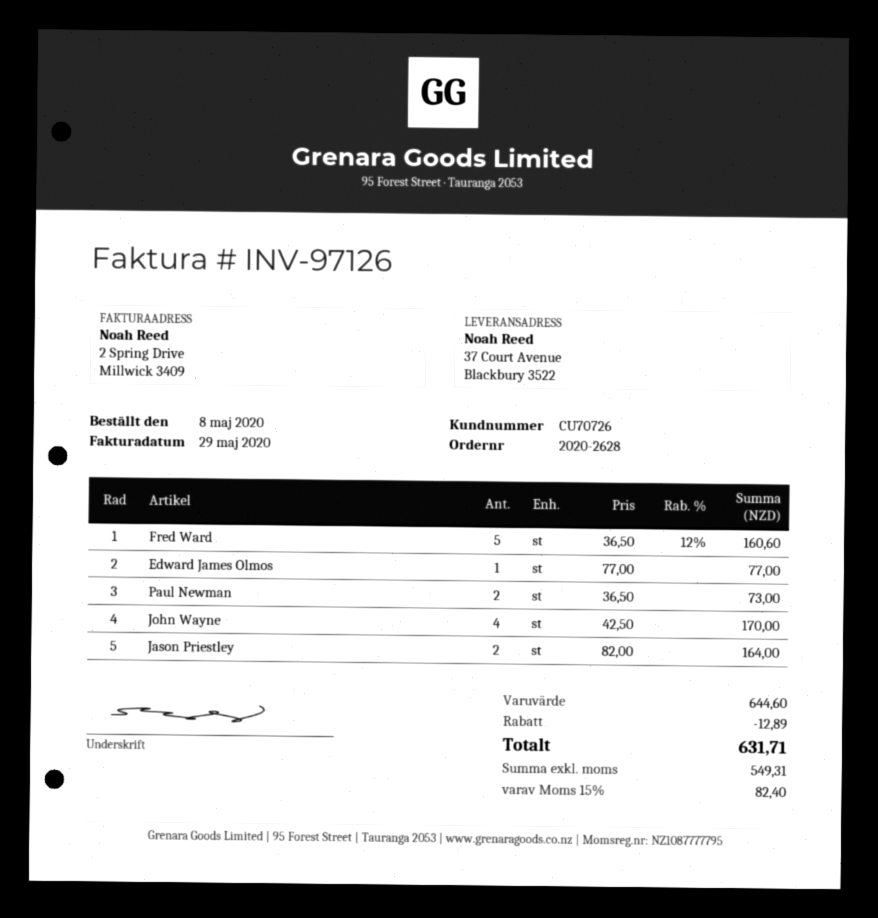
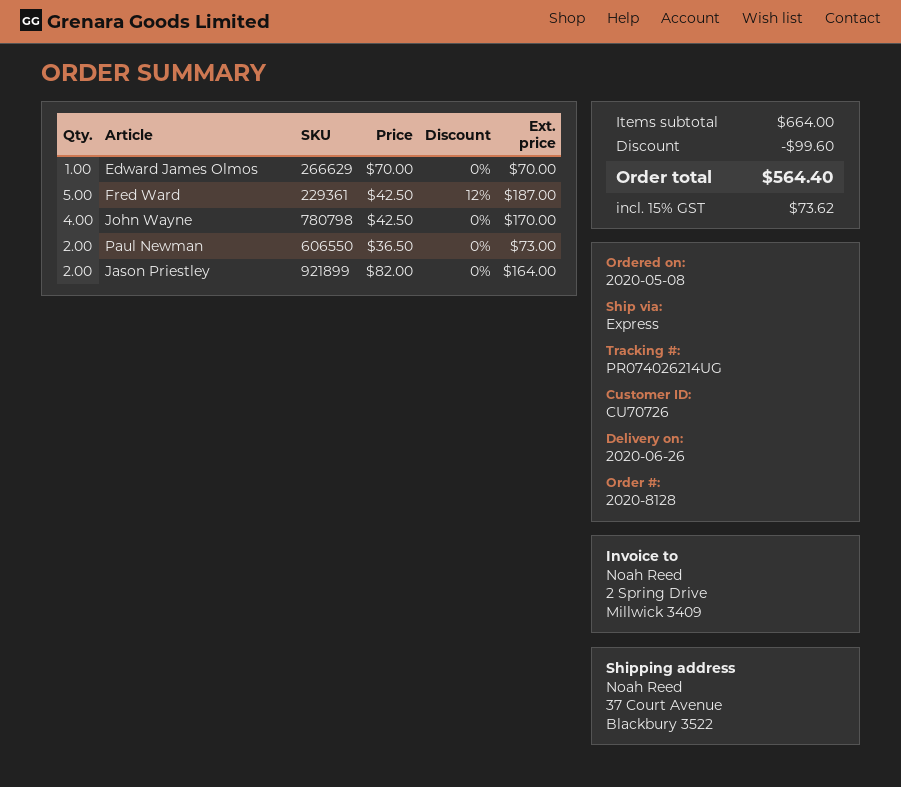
order number: 2020-2628 -> 2020-8128
Fred Ward: 5 x 36.50 - 12% = 160.60 -> 5 x 42.50 - 12% = 187.00
Edward James Olmos: 1 x 77.00 = 77.00 -> 1 x 70.00 = 70.00
subtotal: 644.60 -> 664.00
discount: 12.89 -> 99.60
tax: 15% = 82.40 -> 15% = 73.62
total: 631.71 -> 564.40

